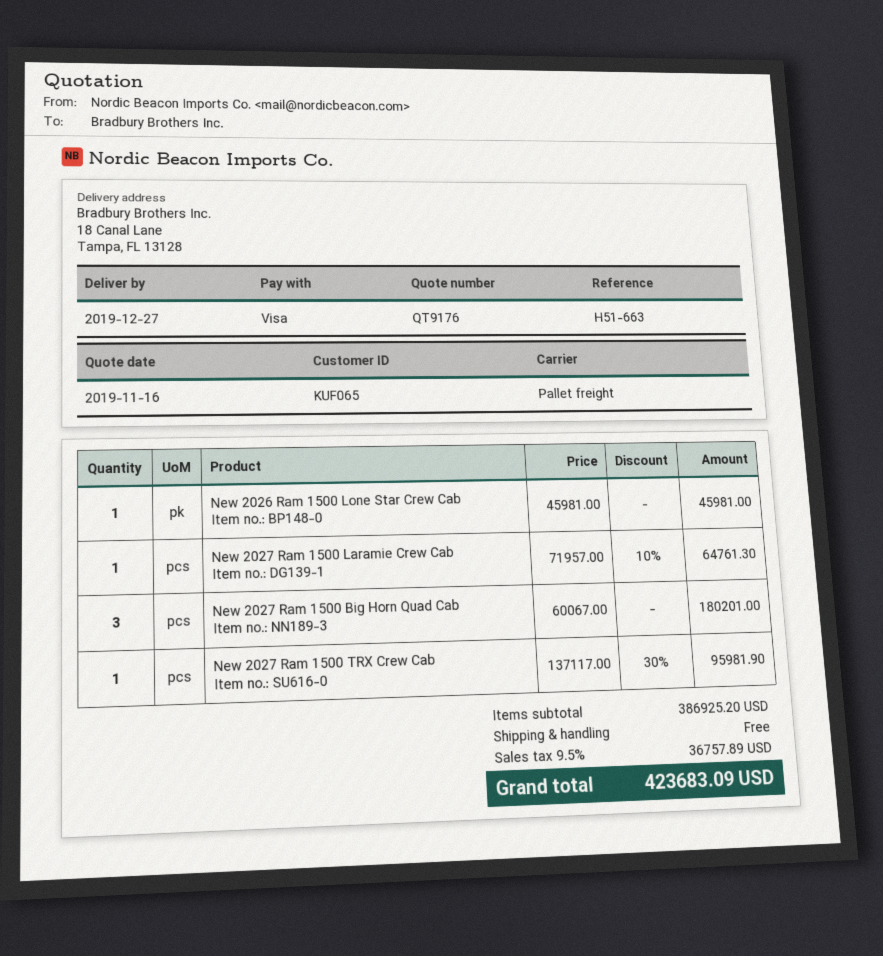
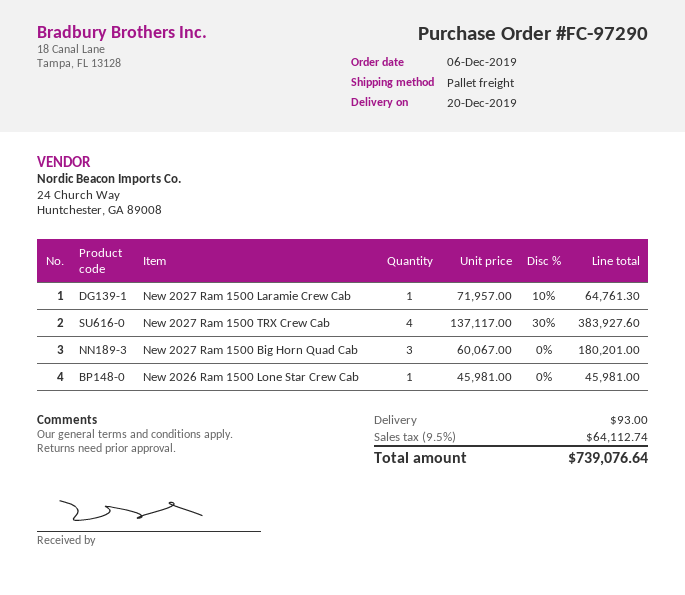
delivery date: 2019-12-27 -> 2019-12-20
New 2027 Ram 1500 TRX Crew Cab: 1 x 137117.00 - 30% = 95981.90 -> 4 x 137117.00 - 30% = 383927.60
shipping: 0.00 -> 93.00
tax: 9.5% = 36757.89 -> 9.5% = 64112.74
total: 423683.09 -> 739076.64

